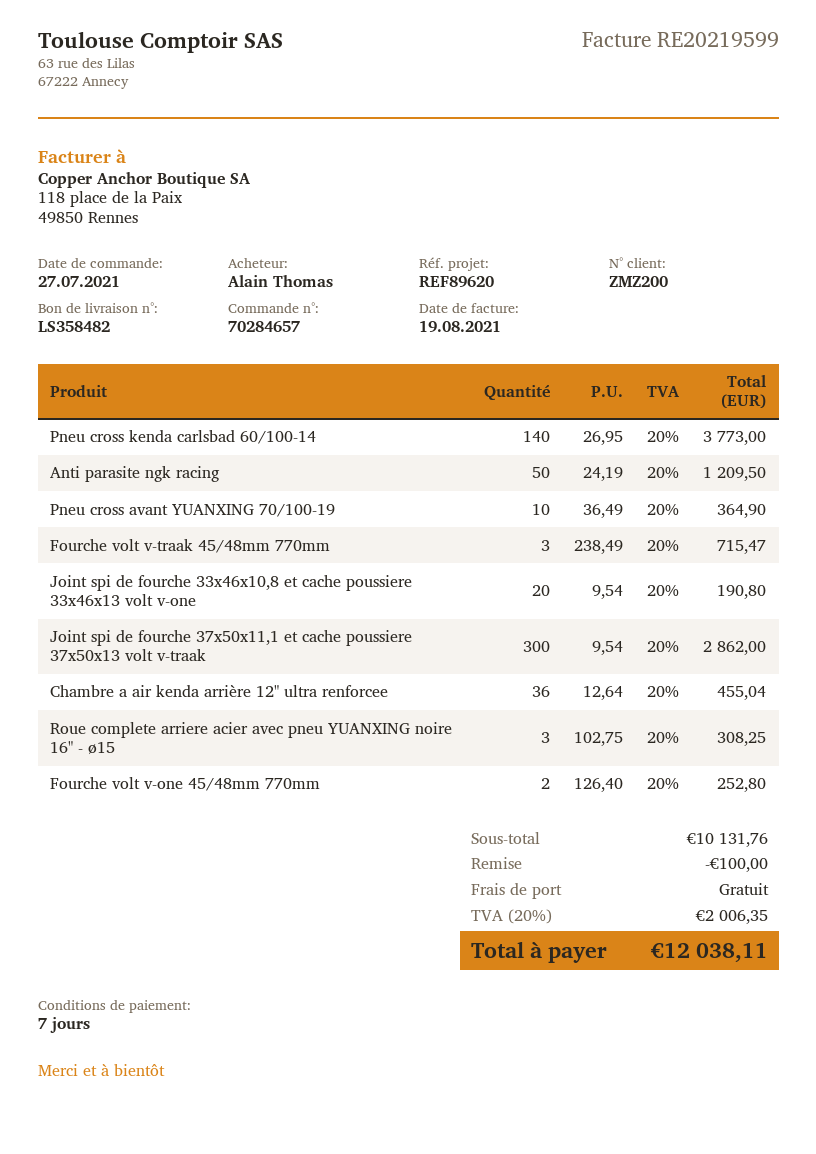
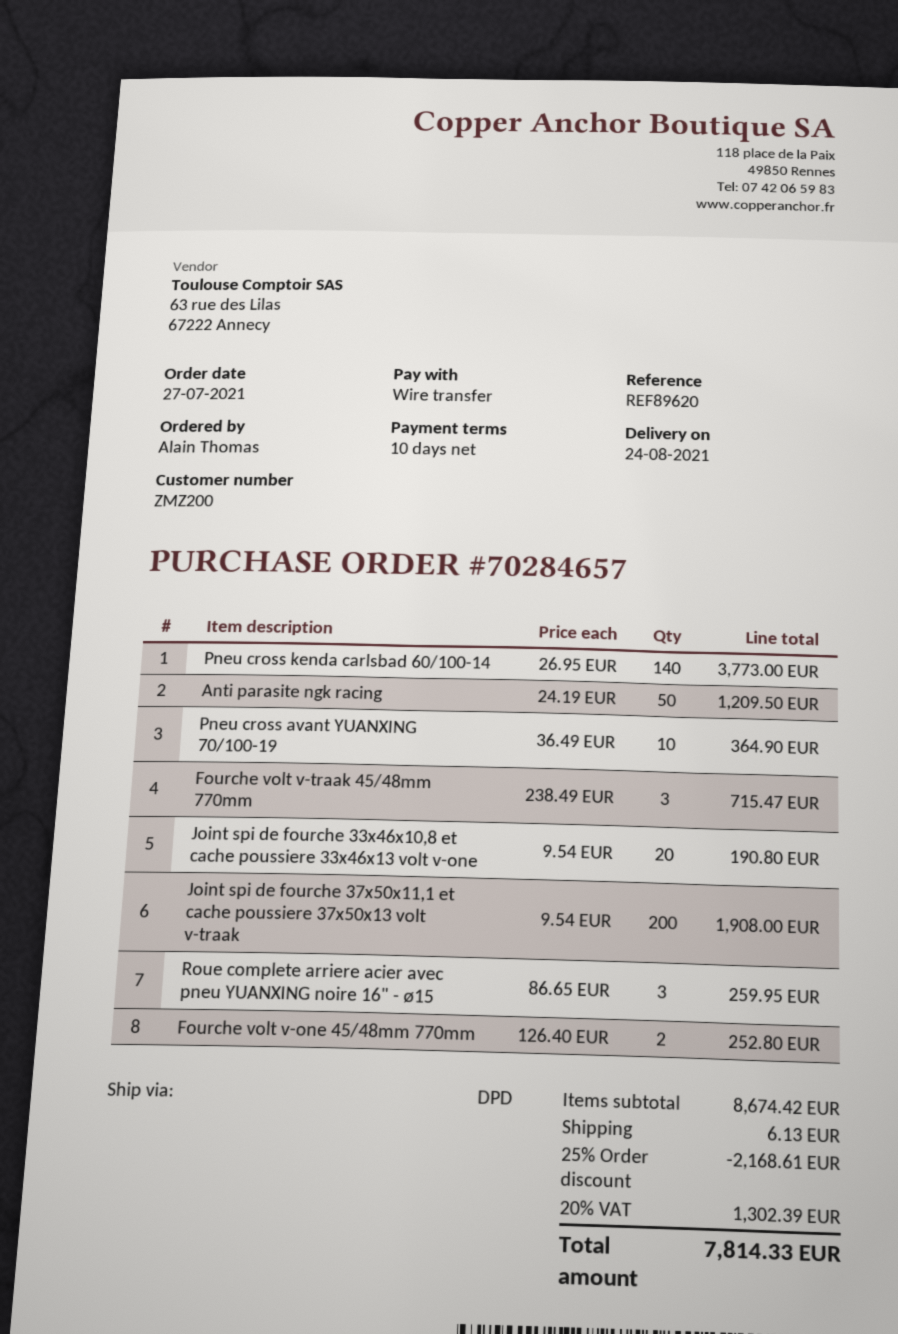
payment terms: 7 days -> 10 days
Joint spi de fourche 37x50x11,1 et cache poussiere 37x50x13 volt v-traak: 300 x 9.54 = 2862.00 -> 200 x 9.54 = 1908.00
Chambre a air kenda arrière 12" ultra renforcee: 36 x 12.64 = 455.04 -> none
Roue complete arriere acier avec pneu YUANXING noire 16" - ø15: 3 x 102.75 = 308.25 -> 3 x 86.65 = 259.95
subtotal: 10131.76 -> 8674.42
discount: 100.00 -> 2168.61
shipping: 0.00 -> 6.13
tax: 20% = 2006.35 -> 20% = 1302.39
total: 12038.11 -> 7814.33

